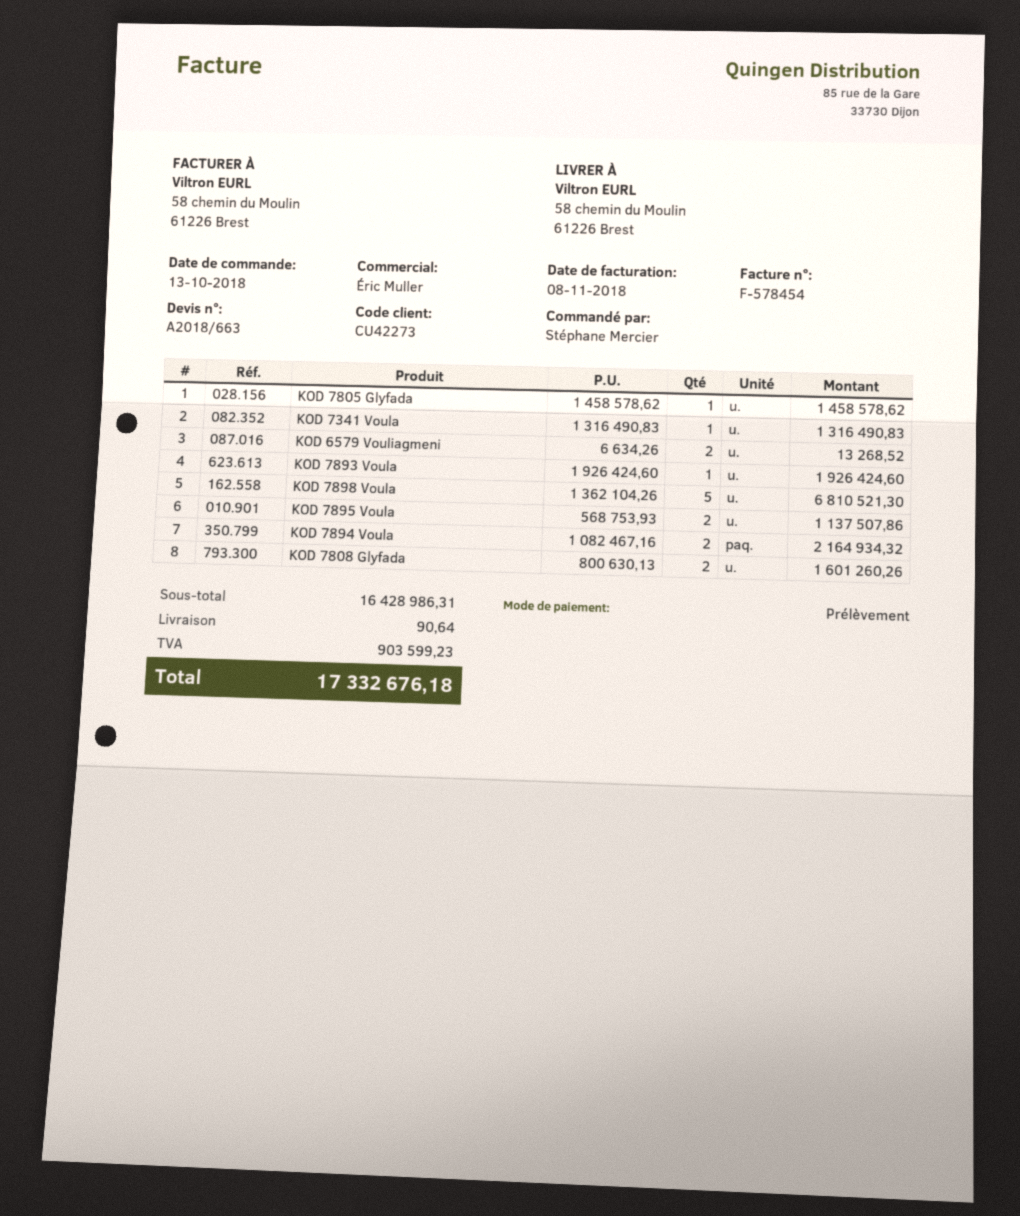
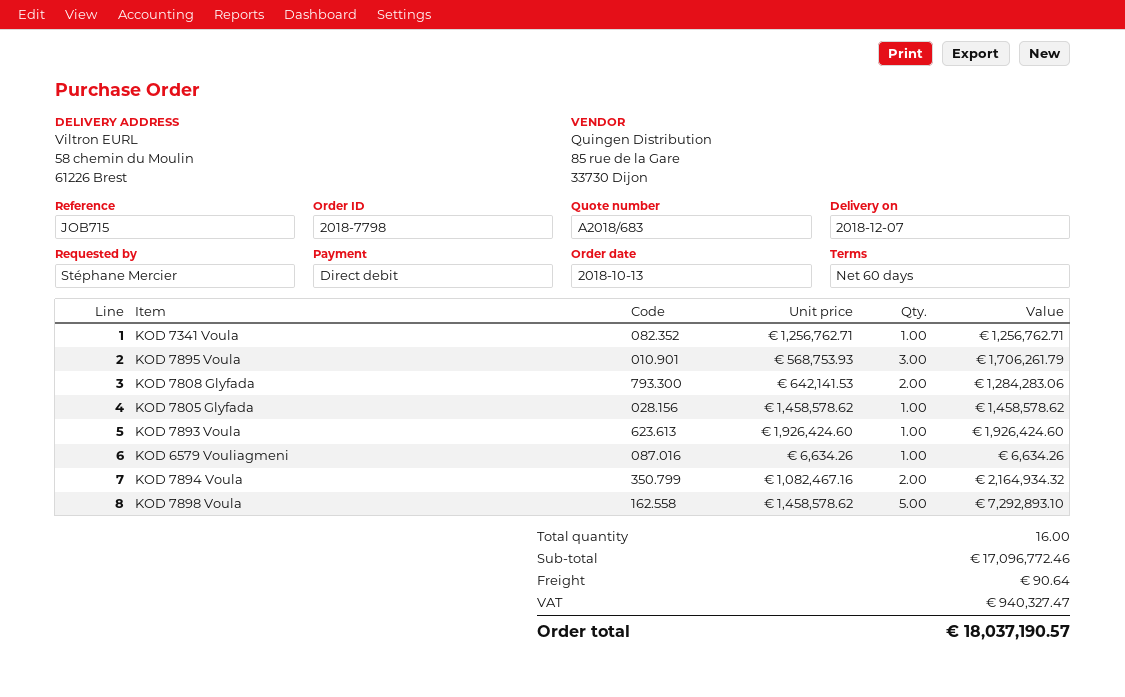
quote number: A2018/663 -> A2018/683
KOD 7341 Voula: 1 x 1316490.83 = 1316490.83 -> 1 x 1256762.71 = 1256762.71
KOD 6579 Vouliagmeni: 2 x 6634.26 = 13268.52 -> 1 x 6634.26 = 6634.26
KOD 7898 Voula: 5 x 1362104.26 = 6810521.30 -> 5 x 1458578.62 = 7292893.10
KOD 7895 Voula: 2 x 568753.93 = 1137507.86 -> 3 x 568753.93 = 1706261.79
KOD 7808 Glyfada: 2 x 800630.13 = 1601260.26 -> 2 x 642141.53 = 1284283.06
subtotal: 16428986.31 -> 17096772.46
tax: 903599.23 -> 940327.47
total: 17332676.18 -> 18037190.57

